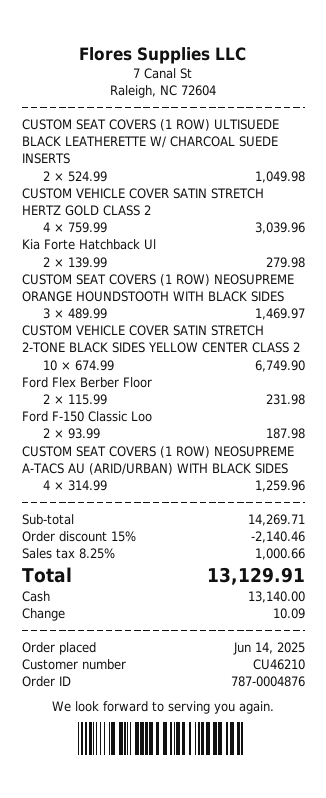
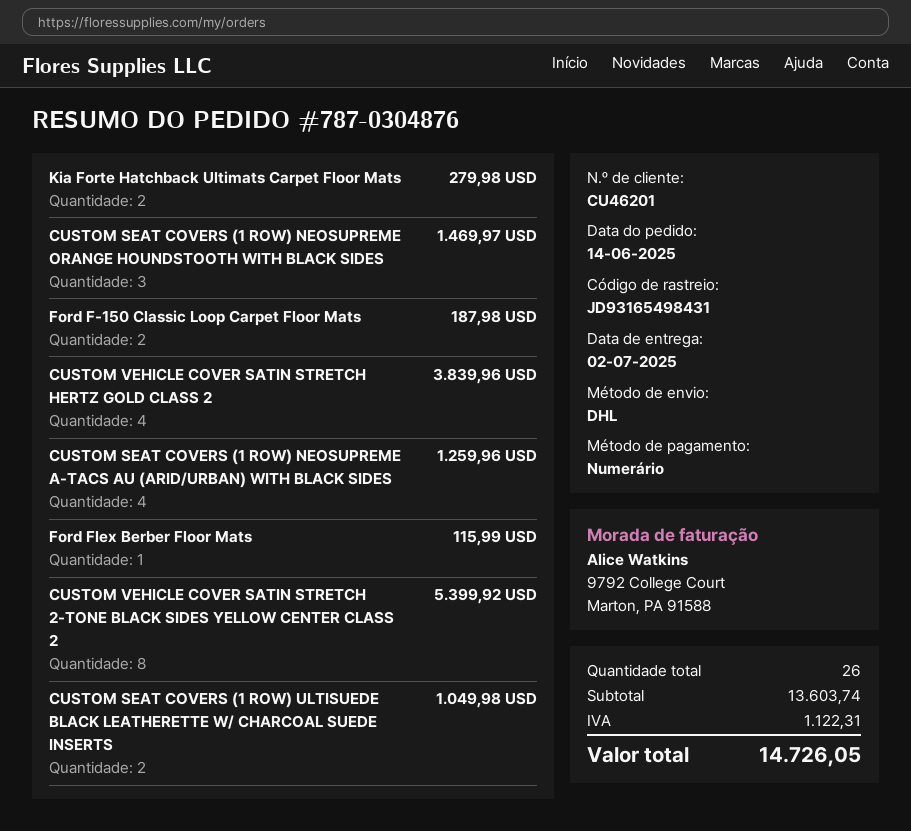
order number: 787-0004876 -> 787-0304876
customer number: CU46210 -> CU46201
CUSTOM VEHICLE COVER SATIN STRETCH HERTZ GOLD CLASS 2: 4 for 3039.96 -> 4 for 3839.96
CUSTOM VEHICLE COVER SATIN STRETCH 2-TONE BLACK SIDES YELLOW CENTER CLASS 2: 10 for 6749.90 -> 8 for 5399.92
Ford Flex Berber Floor: 2 for 231.98 -> 1 for 115.99
subtotal: 14269.71 -> 13603.74
discount: 15% = 2140.46 -> none
tax: 1000.66 -> 1122.31
total: 13129.91 -> 14726.05

